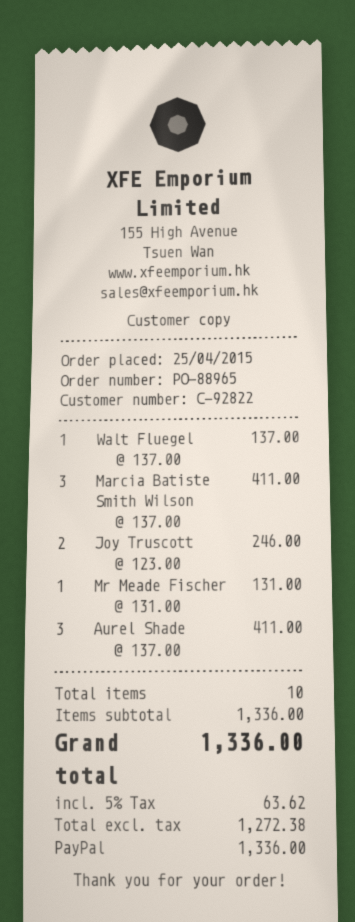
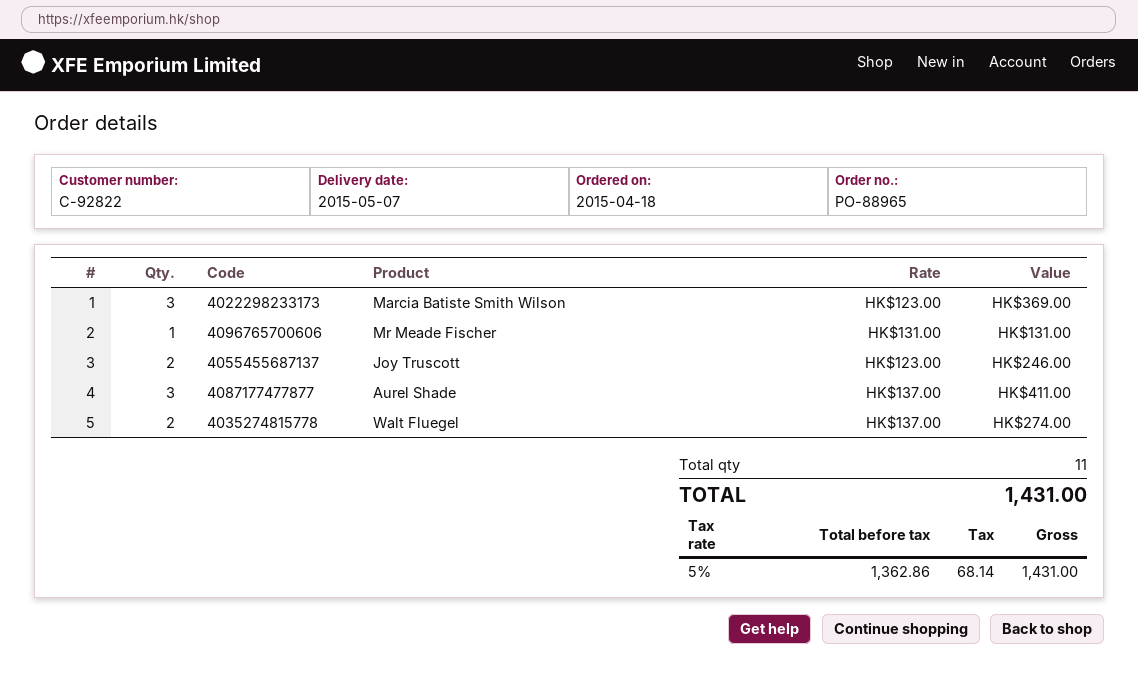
order date: 2015-04-25 -> 2015-04-18
Walt Fluegel: 1 x 137.00 = 137.00 -> 2 x 137.00 = 274.00
Marcia Batiste Smith Wilson: 3 x 137.00 = 411.00 -> 3 x 123.00 = 369.00
total quantity: 10 -> 11
net: 1272.38 -> 1362.86
tax: 5% = 63.62 -> 5% = 68.14
total: 1336.00 -> 1431.00

